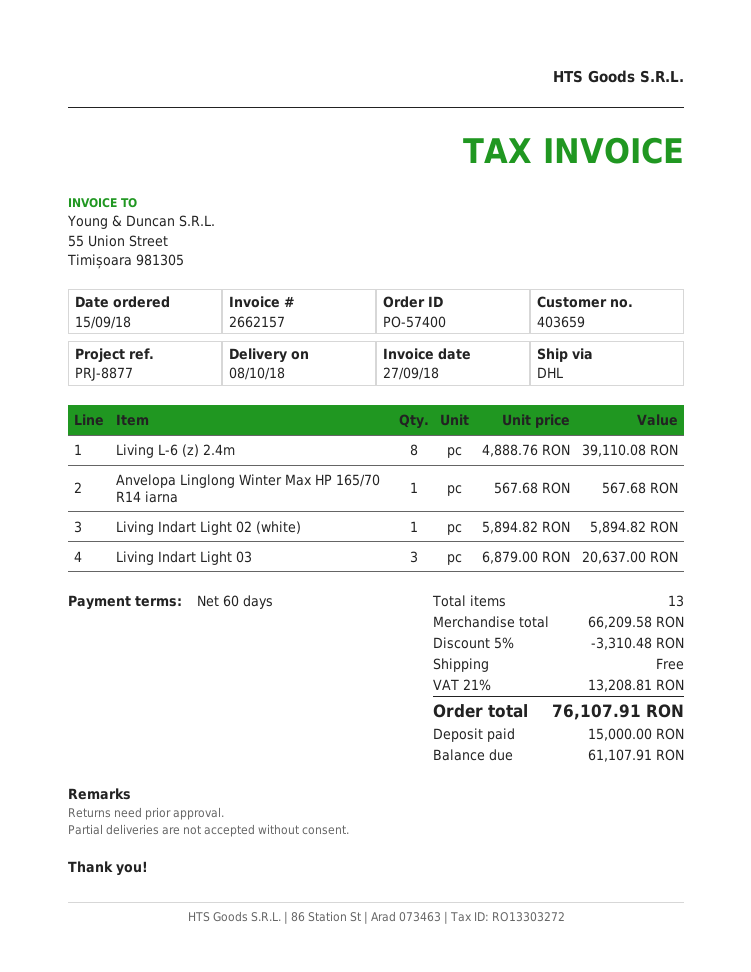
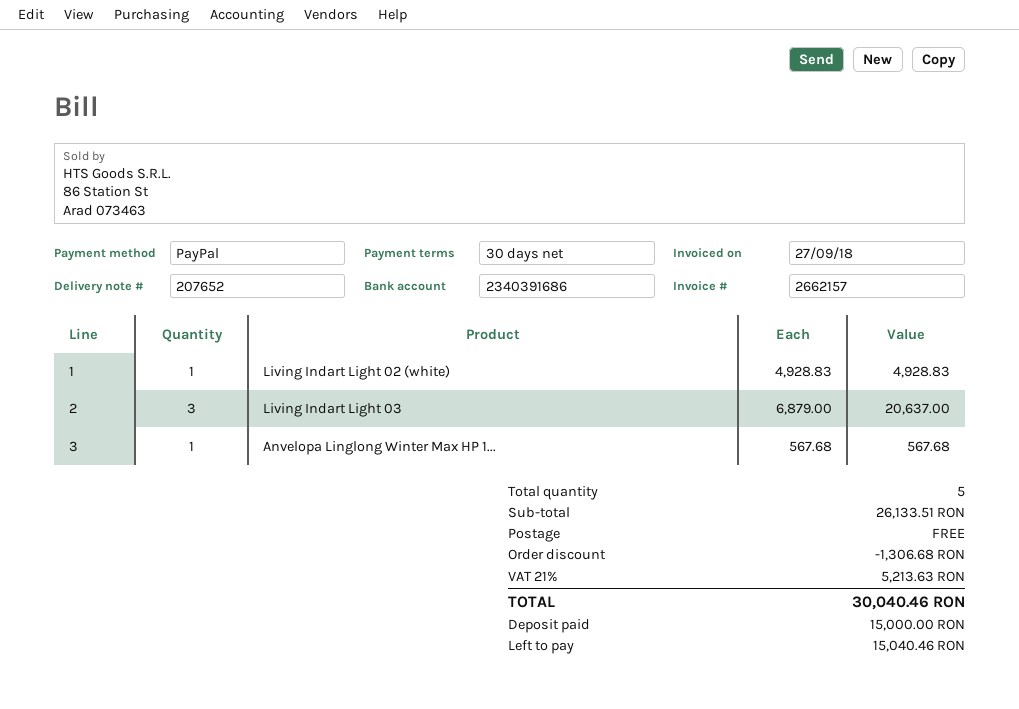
payment terms: 60 days -> 30 days
Living L-6 (z) 2.4m: 8 x 4888.76 = 39110.08 -> none
Living Indart Light 02 (white): 1 x 5894.82 = 5894.82 -> 1 x 4928.83 = 4928.83
total quantity: 13 -> 5
subtotal: 66209.58 -> 26133.51
discount: 3310.48 -> 1306.68
tax: 21% = 13208.81 -> 21% = 5213.63
total: 76107.91 -> 30040.46
balance: 61107.91 -> 15040.46

